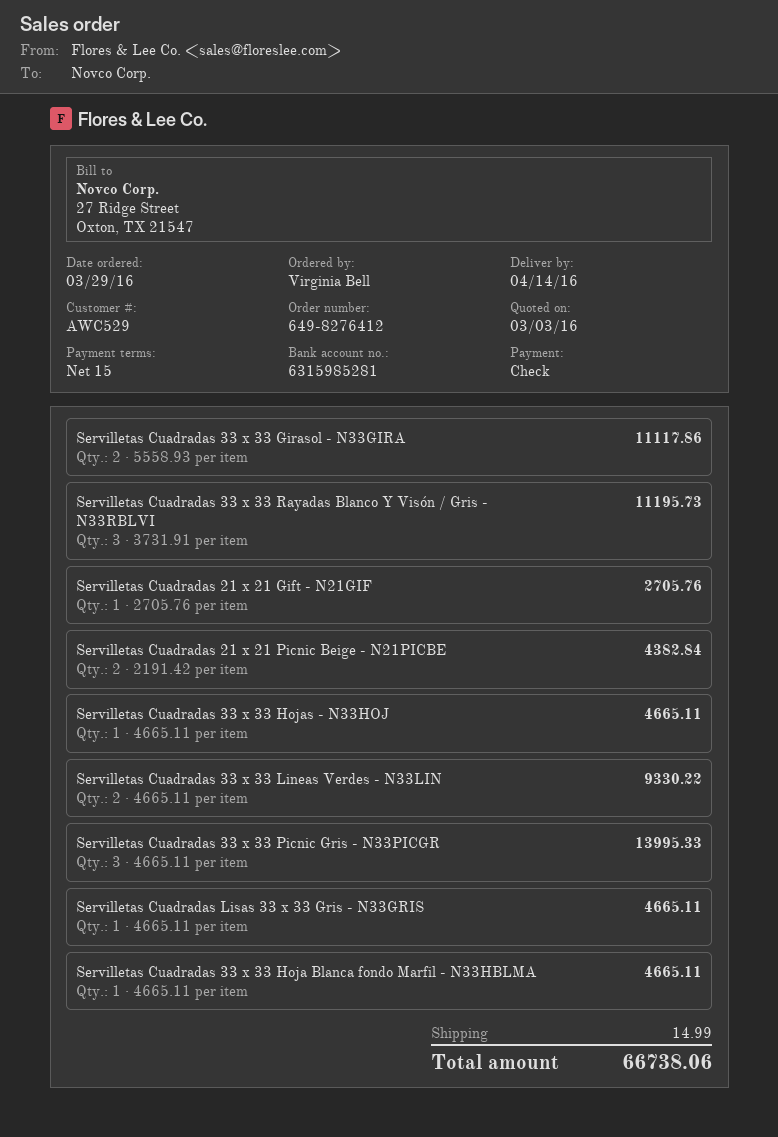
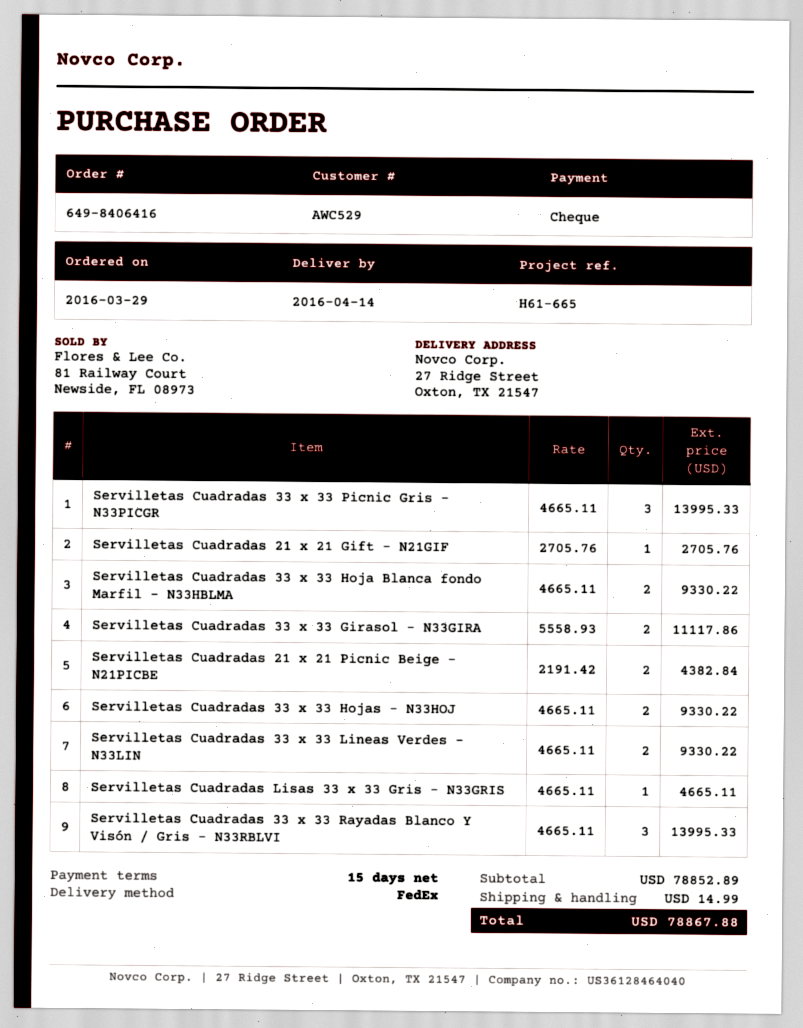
order number: 649-8276412 -> 649-8406416
Servilletas Cuadradas 33 x 33 Rayadas Blanco Y Visón / Gris - N33RBLVI: 3 x 3731.91 = 11195.73 -> 3 x 4665.11 = 13995.33
Servilletas Cuadradas 33 x 33 Hojas - N33HOJ: 1 x 4665.11 = 4665.11 -> 2 x 4665.11 = 9330.22
Servilletas Cuadradas 33 x 33 Hoja Blanca fondo Marfil - N33HBLMA: 1 x 4665.11 = 4665.11 -> 2 x 4665.11 = 9330.22
total: 66738.06 -> 78867.88

